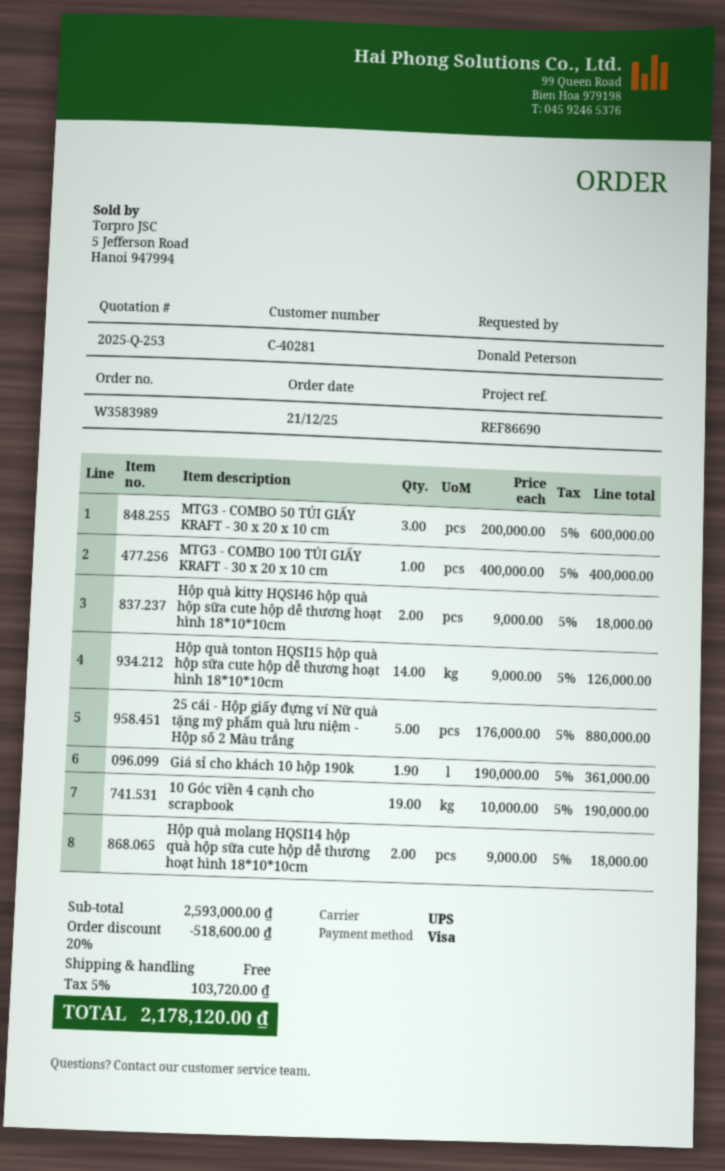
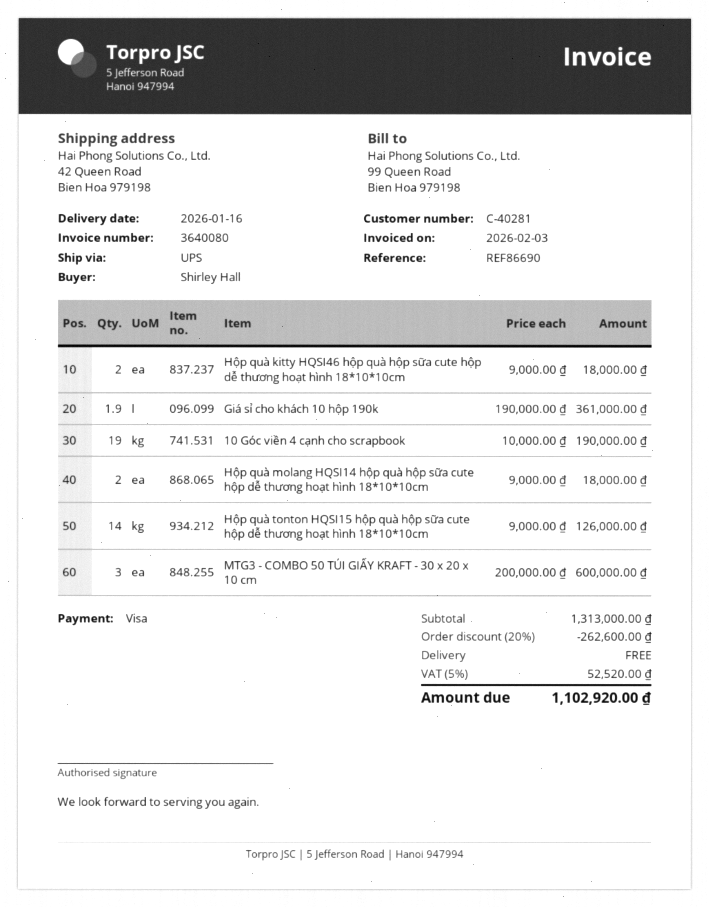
ordered by: Donald Peterson -> Shirley Hall
MTG3 - COMBO 100 TÚI GIẤY KRAFT - 30 x 20 x 10 cm: 1 x 400000.00 = 400000.00 -> none
25 cái - Hộp giấy đựng ví Nữ quà tặng mỹ phẩm quà lưu niệm - Hộp số 2 Màu trắng: 5 x 176000.00 = 880000.00 -> none
subtotal: 2593000.00 -> 1313000.00
discount: 20% = 518600.00 -> 20% = 262600.00
tax: 5% = 103720.00 -> 5% = 52520.00
total: 2178120.00 -> 1102920.00

